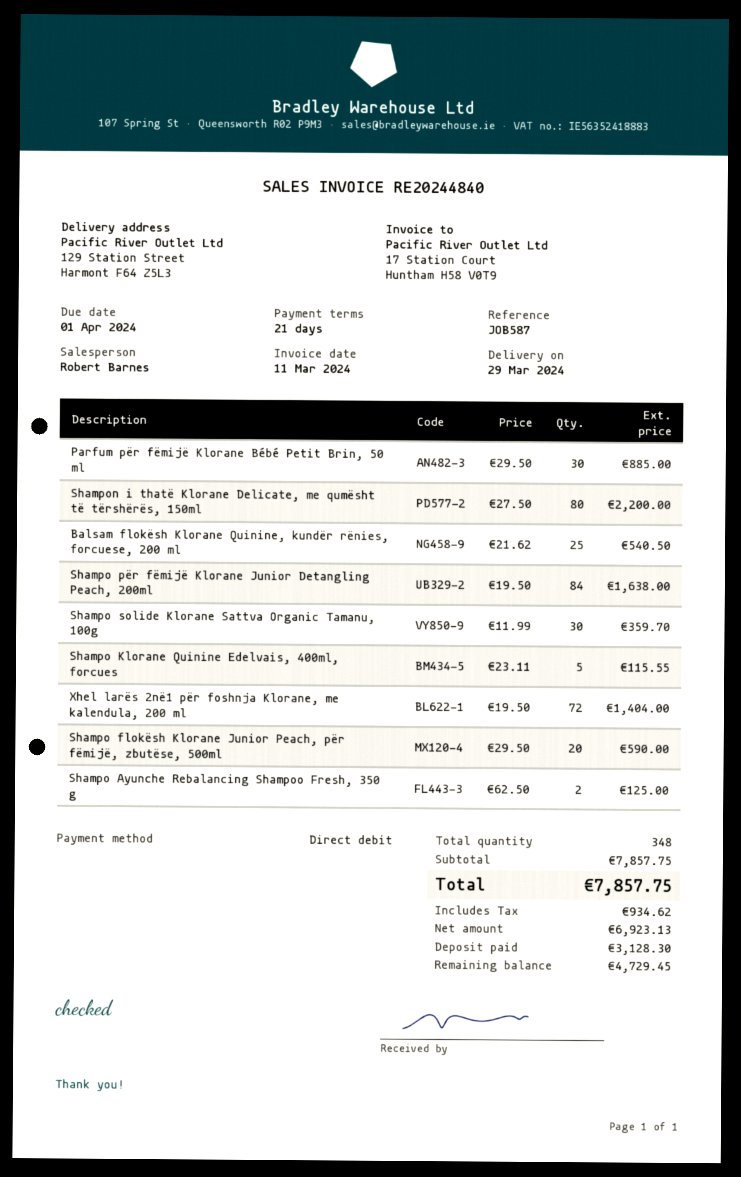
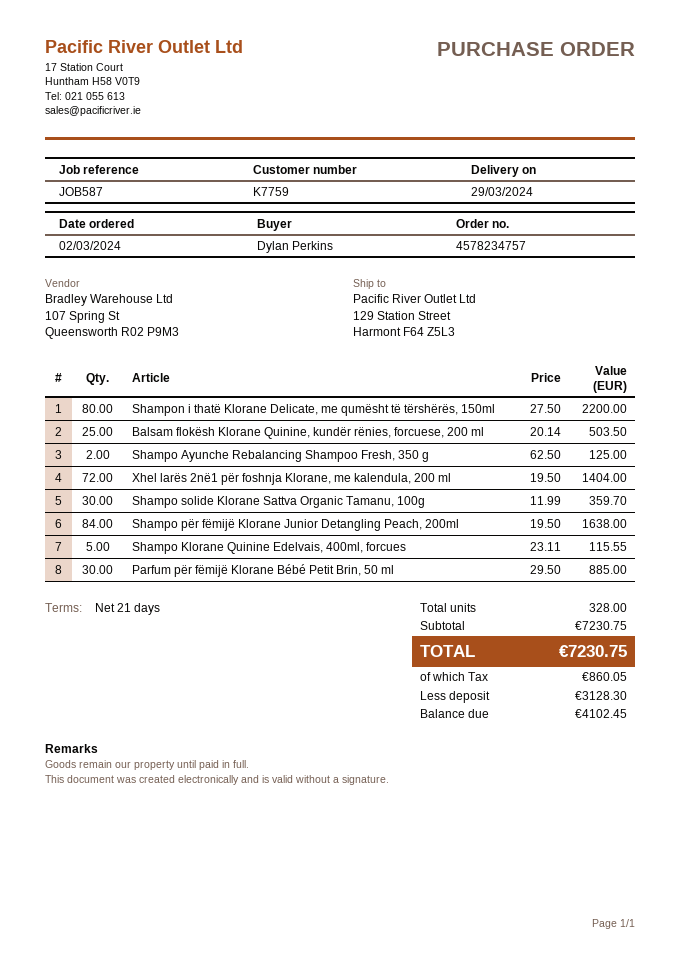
Balsam flokësh Klorane Quinine, kundër rënies, forcuese, 200 ml: 25 x 21.62 = 540.50 -> 25 x 20.14 = 503.50
Shampo flokësh Klorane Junior Peach, për fëmijë, zbutëse, 500ml: 20 x 29.50 = 590.00 -> none
total quantity: 348 -> 328
subtotal: 7857.75 -> 7230.75
tax: 934.62 -> 860.05
total: 7857.75 -> 7230.75
balance: 4729.45 -> 4102.45

